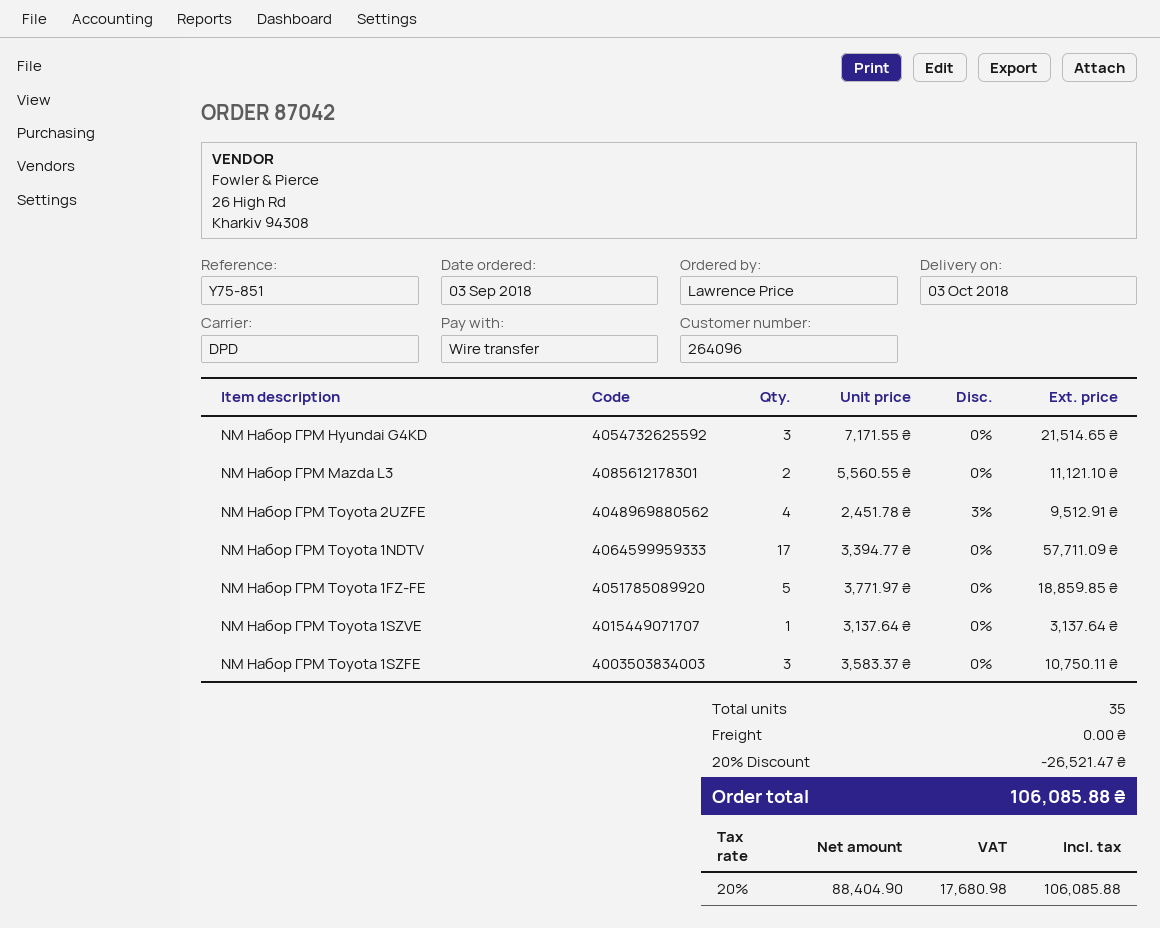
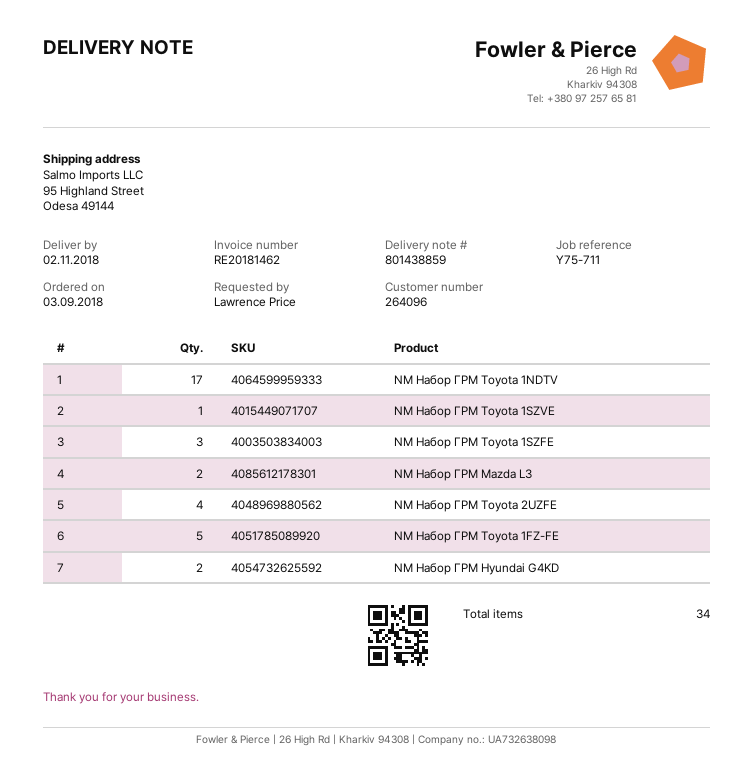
delivery date: 2018-10-03 -> 2018-11-02
reference: Y75-851 -> Y75-711
NM Набор ГРМ Hyundai G4KD: 3 -> 2
total quantity: 35 -> 34

